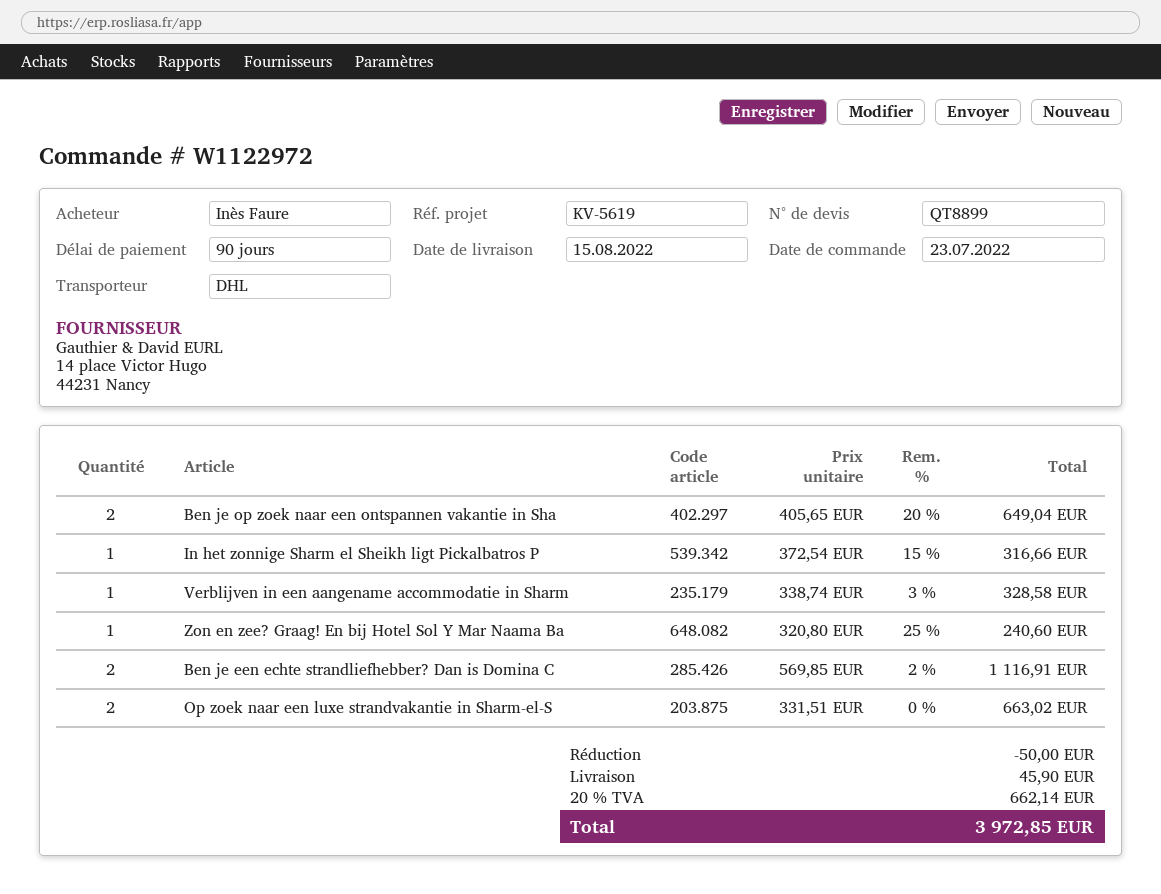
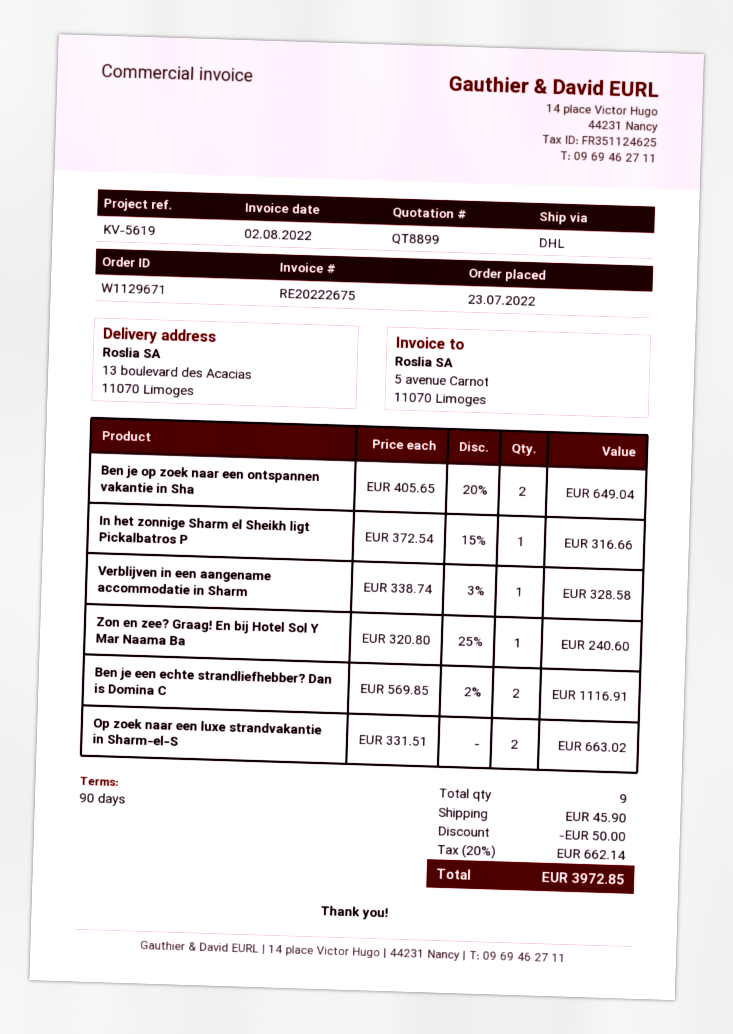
order number: W1122972 -> W1129671

